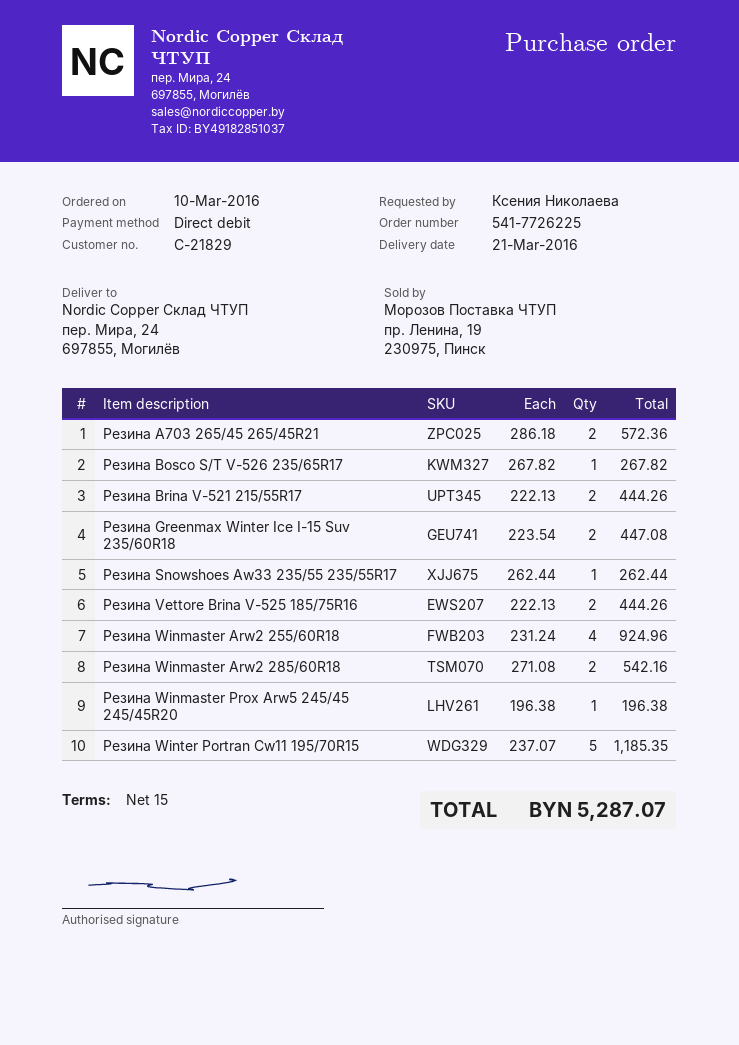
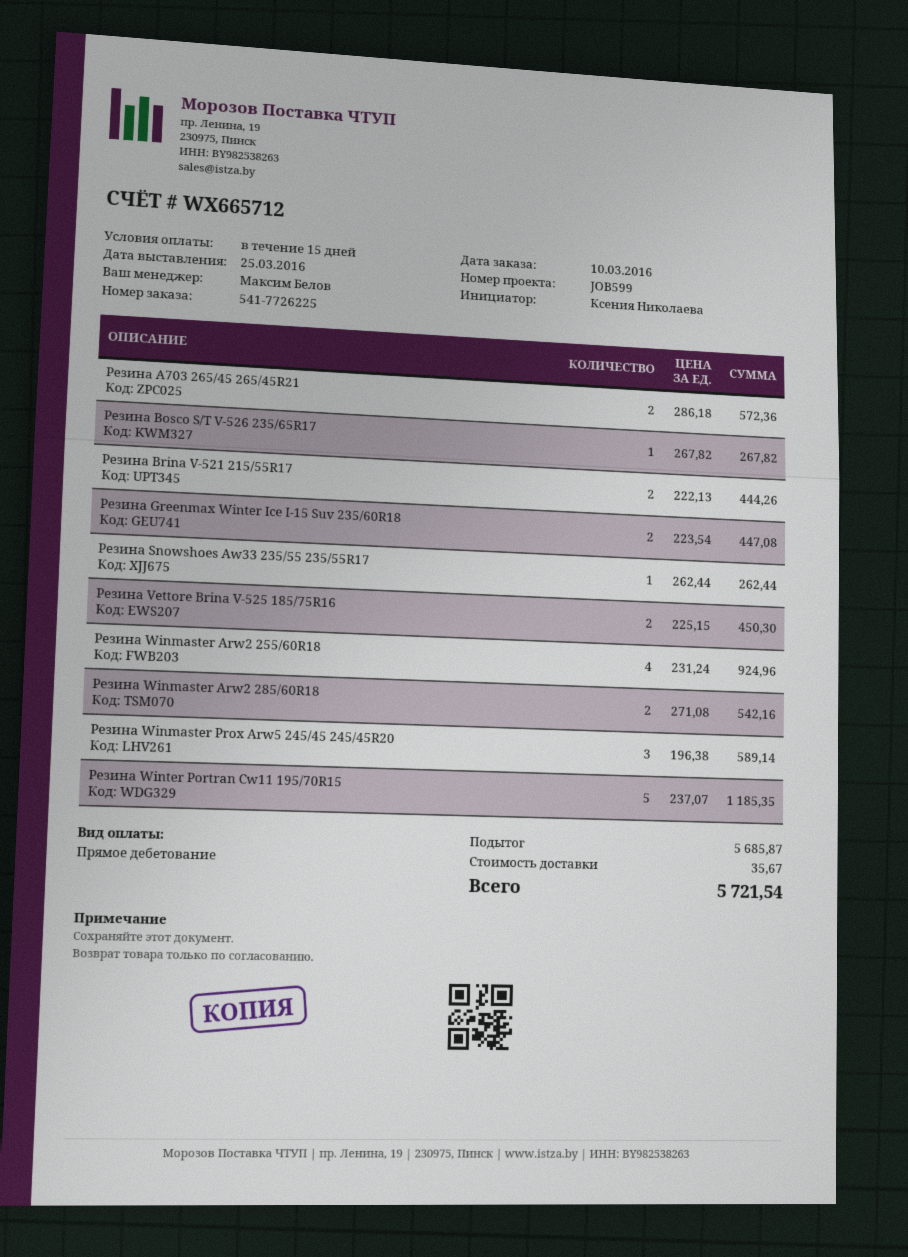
Резина Vettore Brina V-525 185/75R16: 2 x 222.13 = 444.26 -> 2 x 225.15 = 450.30
Резина Winmaster Prox Arw5 245/45 245/45R20: 1 x 196.38 = 196.38 -> 3 x 196.38 = 589.14
shipping: none -> 35.67
total: 5287.07 -> 5721.54

